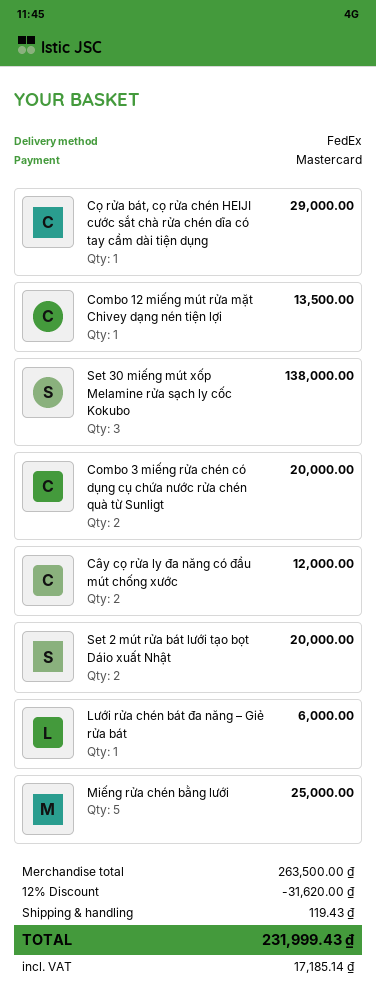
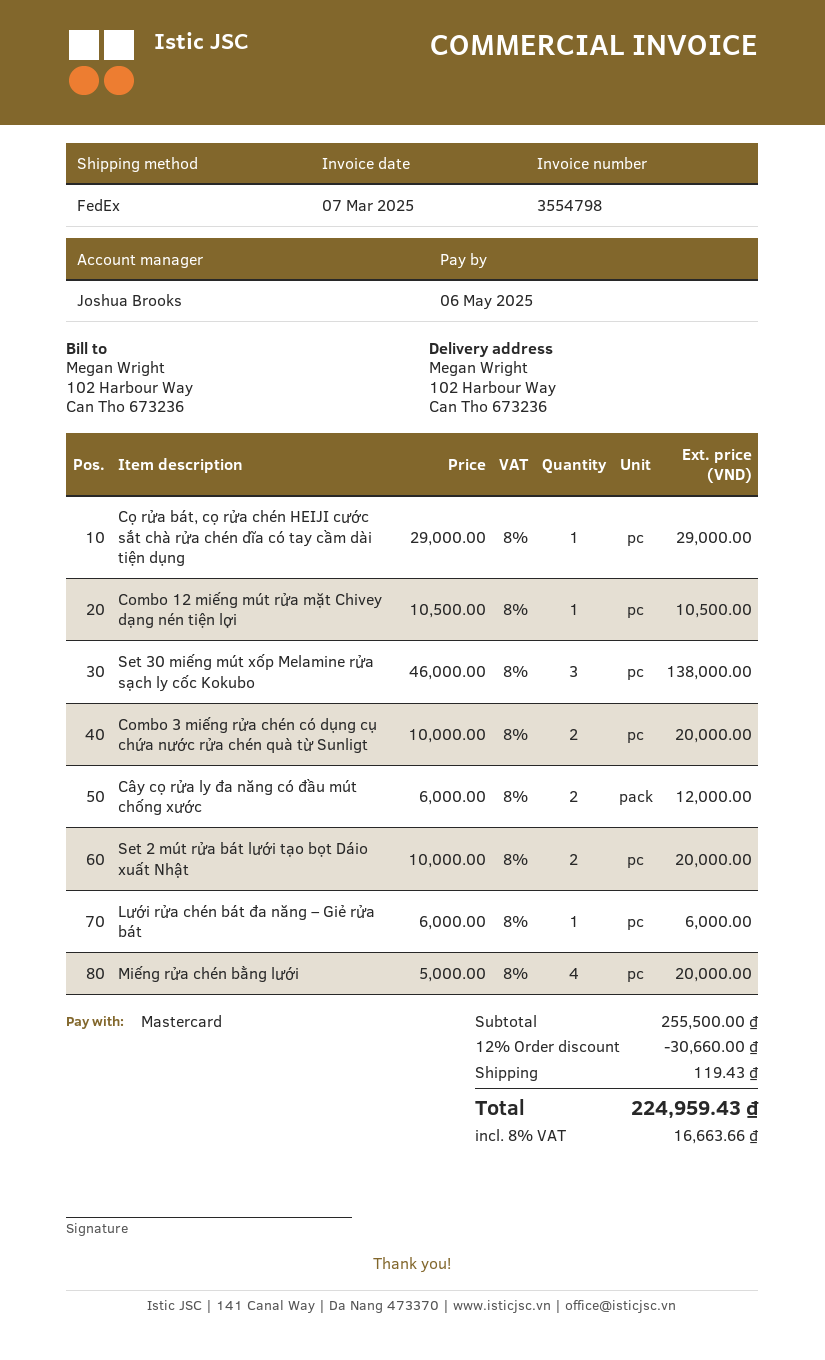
Combo 12 miếng mút rửa mặt Chivey dạng nén tiện lợi: 1 for 13500.00 -> 1 for 10500.00
Miếng rửa chén bằng lưới: 5 for 25000.00 -> 4 for 20000.00
subtotal: 263500.00 -> 255500.00
discount: 12% = 31620.00 -> 12% = 30660.00
tax: 17185.14 -> 16663.66
total: 231999.43 -> 224959.43

